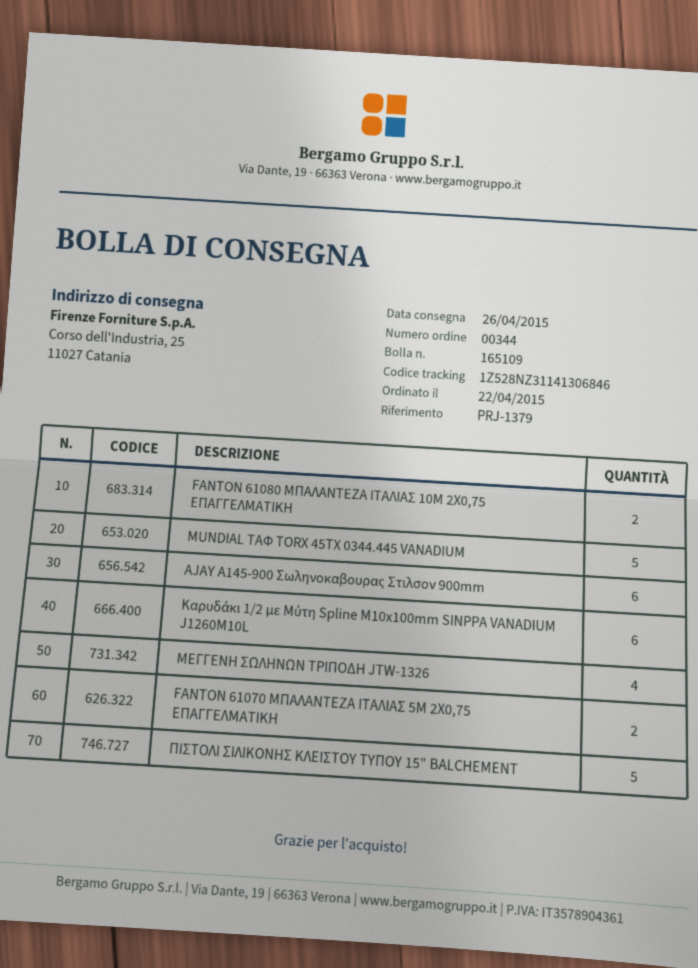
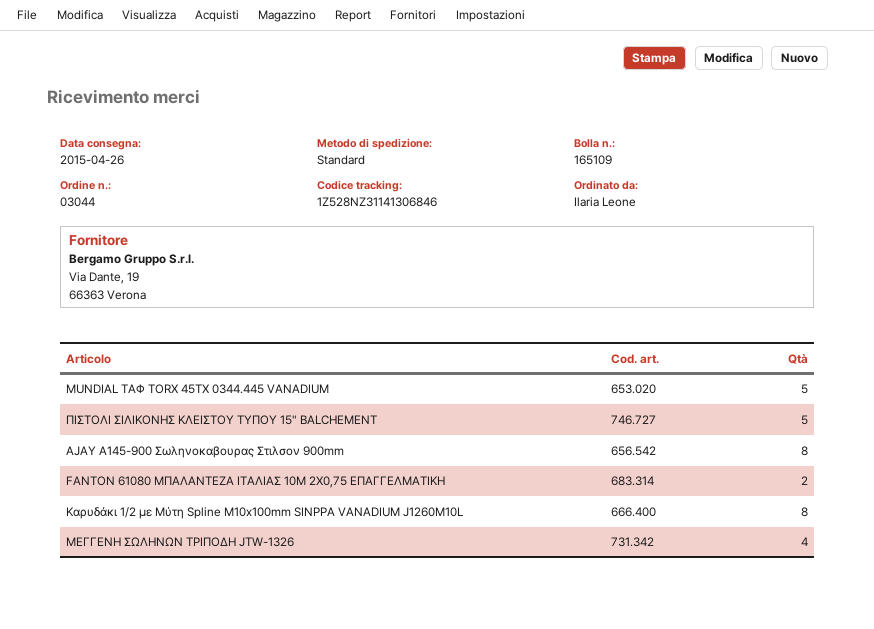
order number: 00344 -> 03044
AJAY A145-900 Σωληνοκαβουρας Στιλσον 900mm: 6 -> 8
Καρυδάκι 1/2 με Μύτη Spline M10x100mm SINPPA VANADIUM J1260M10L: 6 -> 8
FANTON 61070 ΜΠΑΛΑΝΤΕΖΑ ΙΤΑΛΙΑΣ 5Μ 2X0,75 ΕΠΑΓΓΕΛΜΑΤΙΚΗ: 2 -> none

